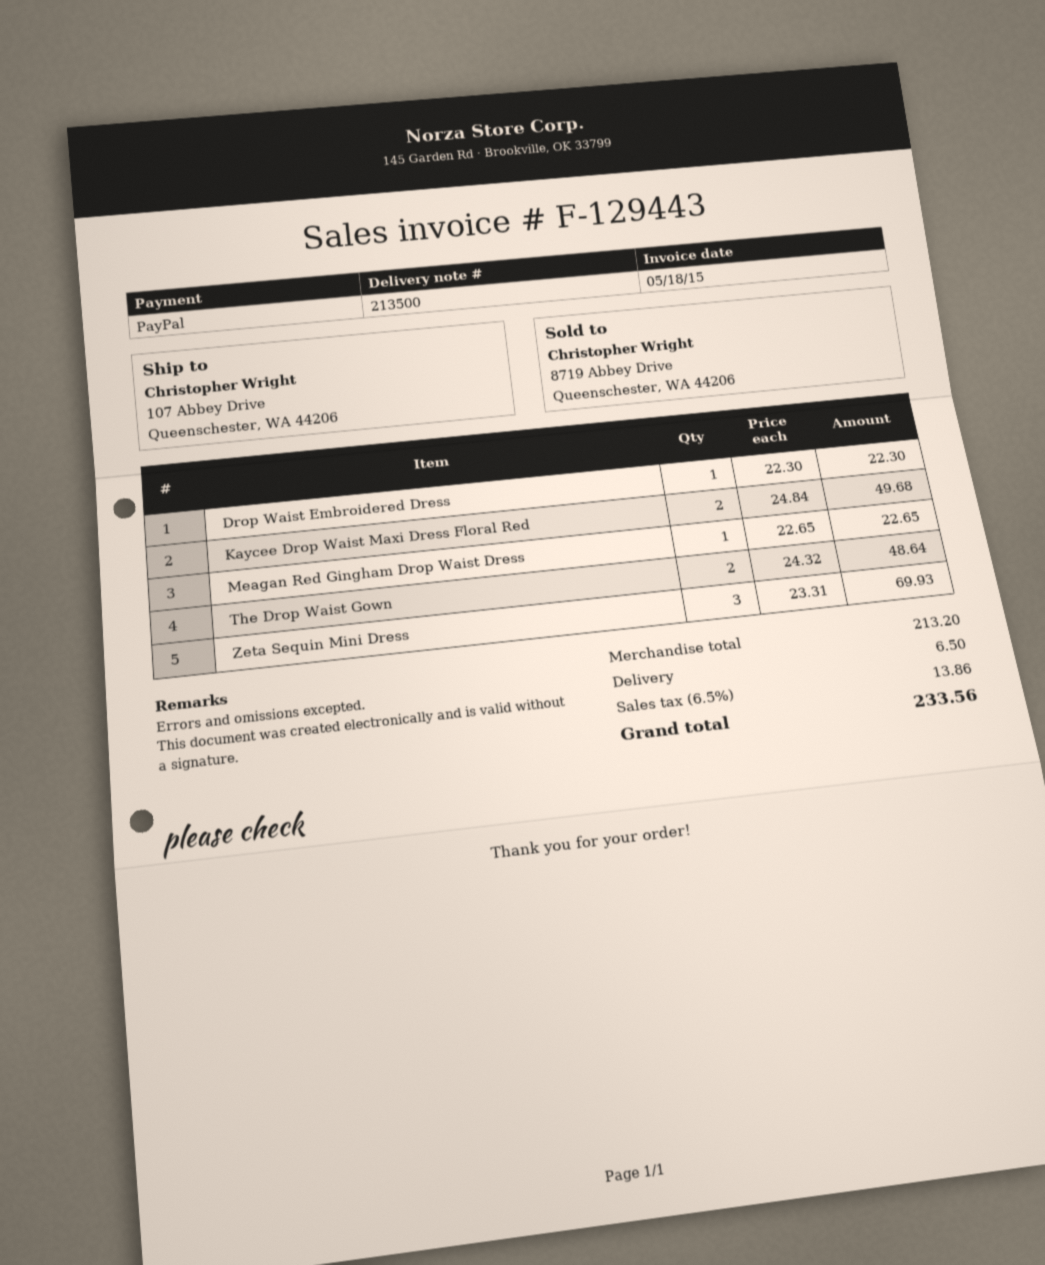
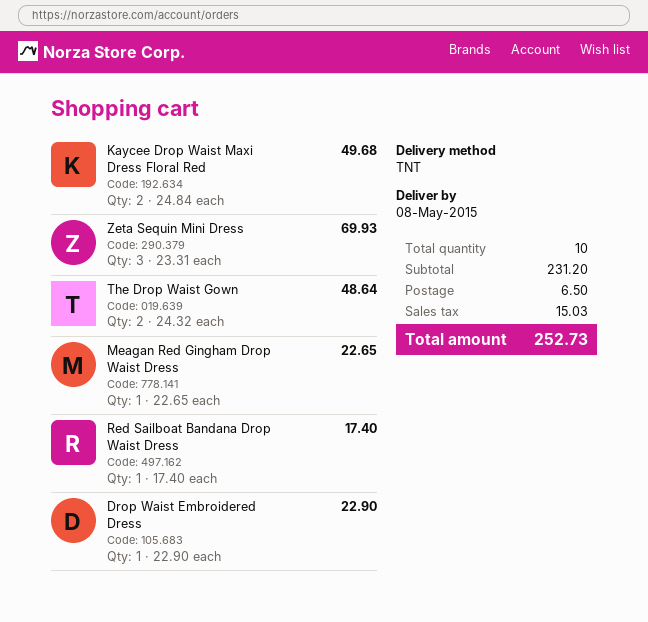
Drop Waist Embroidered Dress: 1 x 22.30 = 22.30 -> 1 x 22.90 = 22.90
Red Sailboat Bandana Drop Waist Dress: none -> 1 x 17.40 = 17.40
subtotal: 213.20 -> 231.20
tax: 13.86 -> 15.03
total: 233.56 -> 252.73

